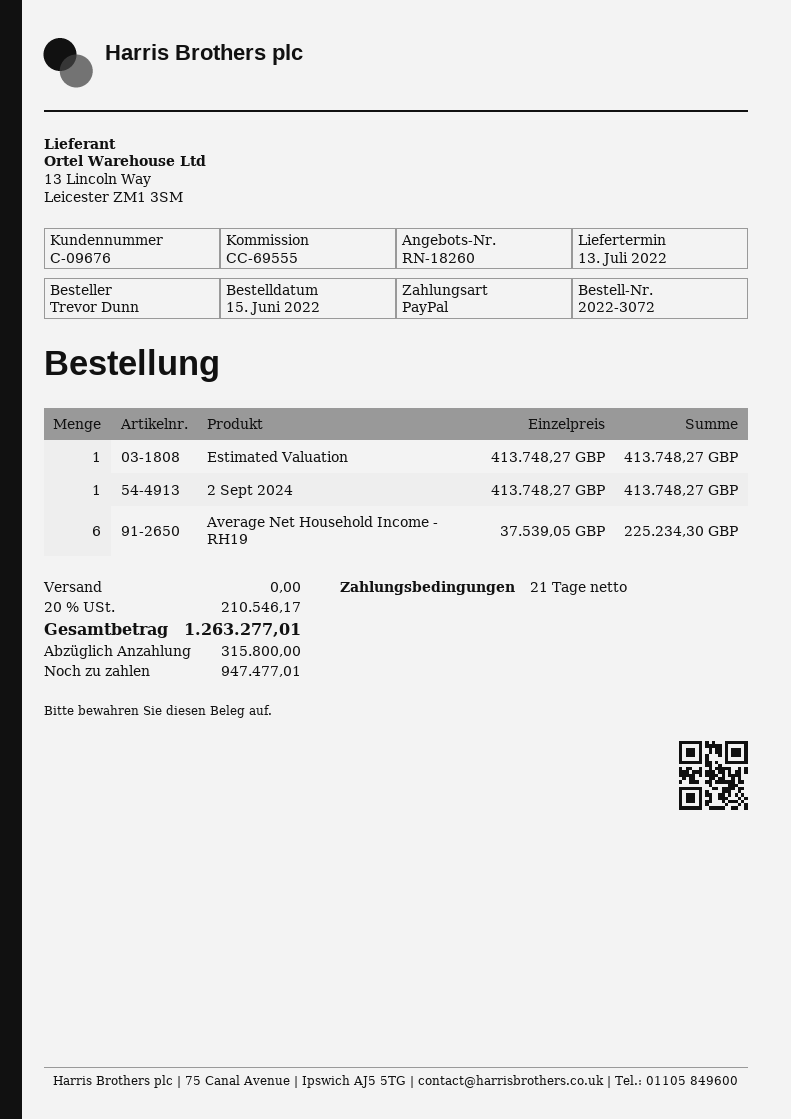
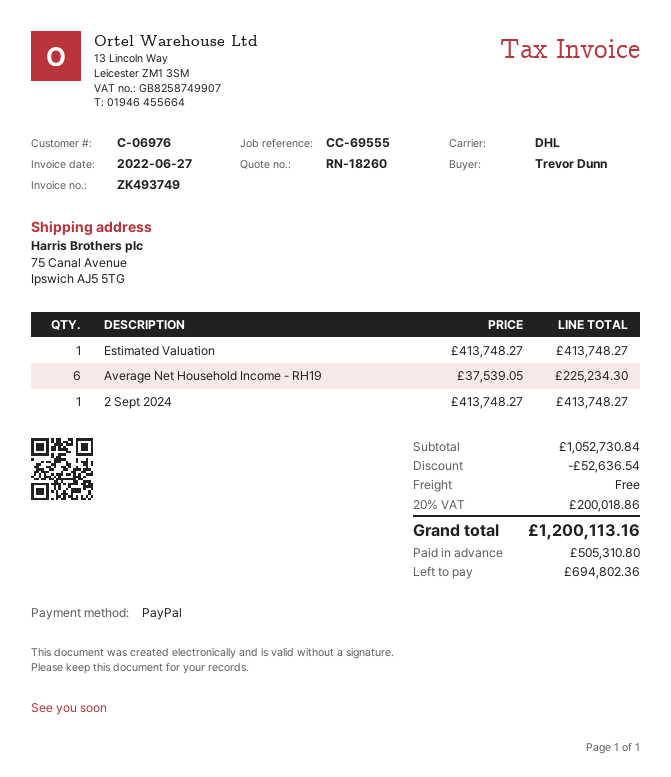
customer number: C-09676 -> C-06976
discount: none -> 52636.54
tax: 20% = 210546.17 -> 20% = 200018.86
total: 1263277.01 -> 1200113.16
deposit: 315800.00 -> 505310.80
balance: 947477.01 -> 694802.36

